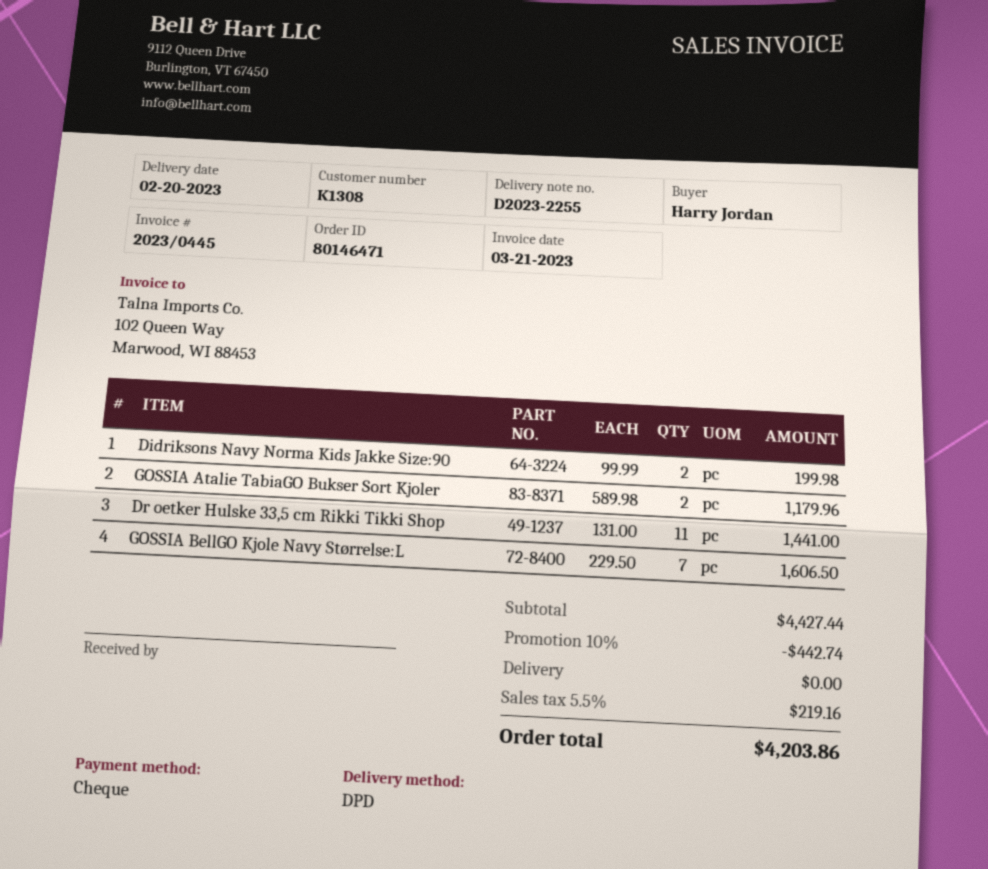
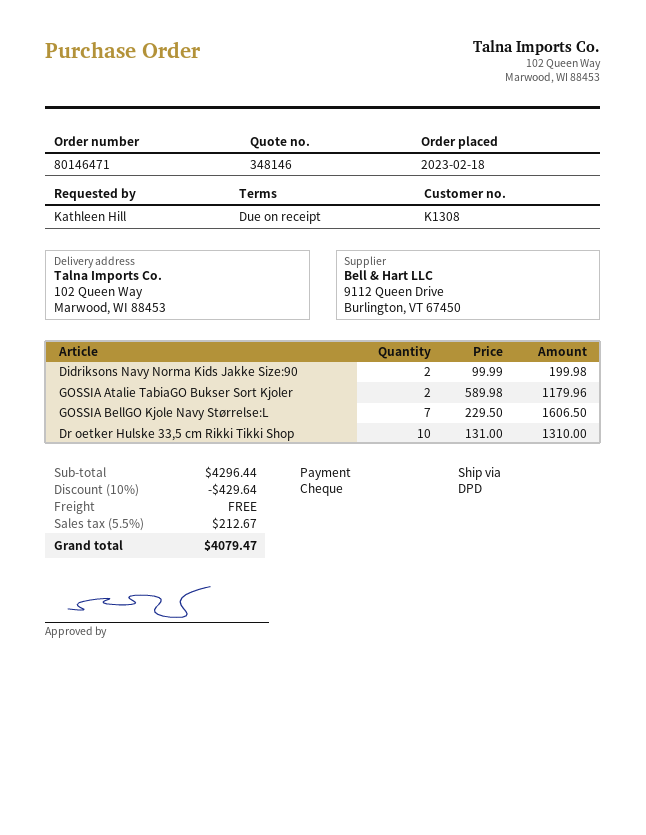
ordered by: Harry Jordan -> Kathleen Hill
Dr oetker Hulske 33,5 cm Rikki Tikki Shop: 11 x 131.00 = 1441.00 -> 10 x 131.00 = 1310.00
subtotal: 4427.44 -> 4296.44
discount: 10% = 442.74 -> 10% = 429.64
tax: 5.5% = 219.16 -> 5.5% = 212.67
total: 4203.86 -> 4079.47

